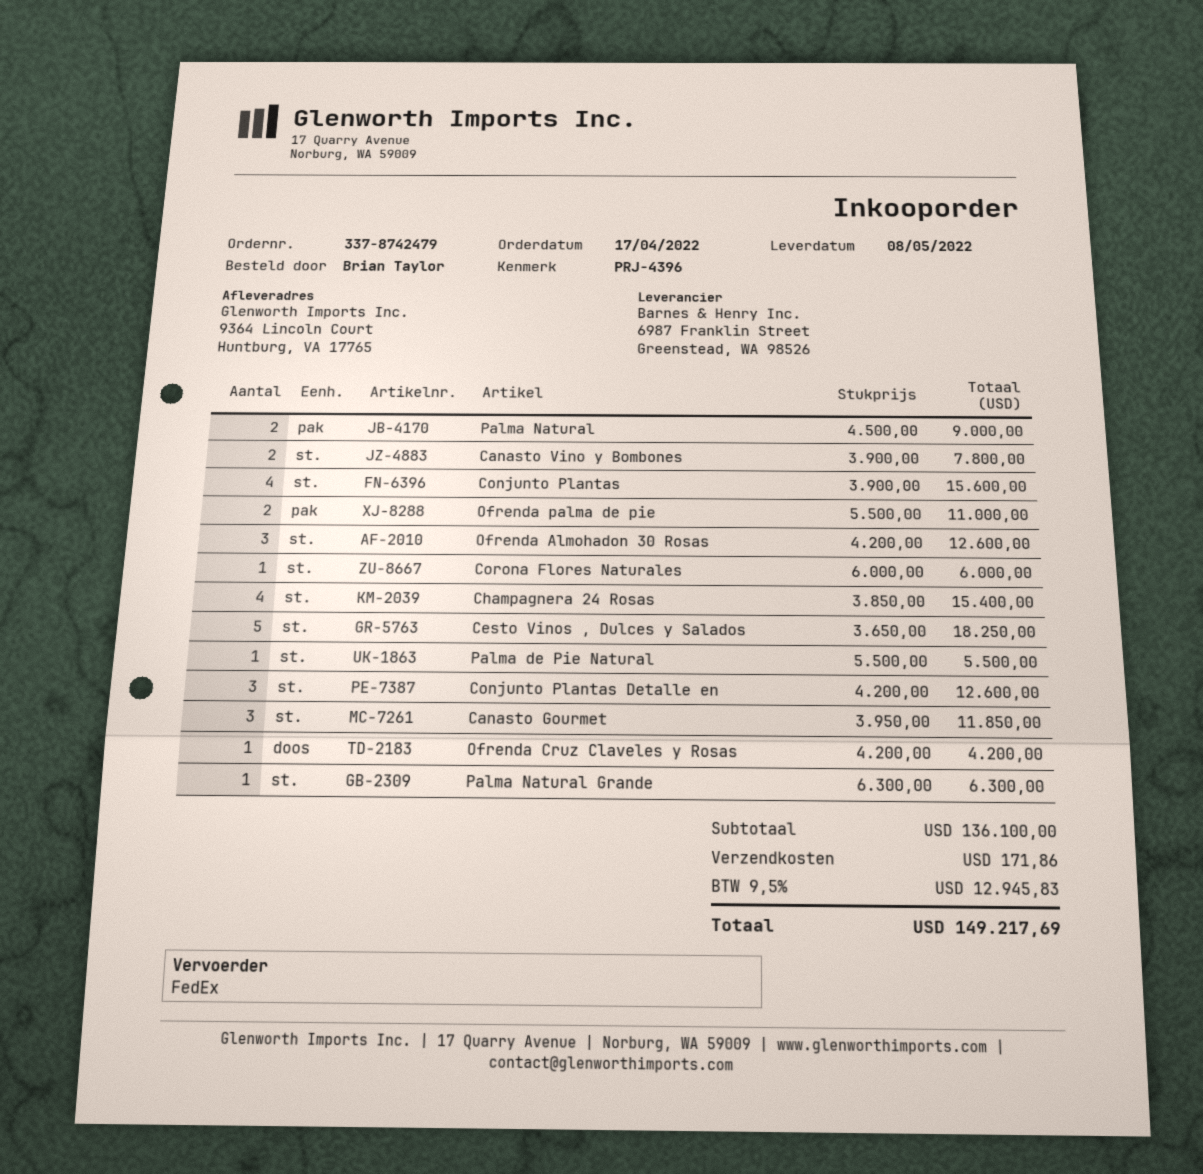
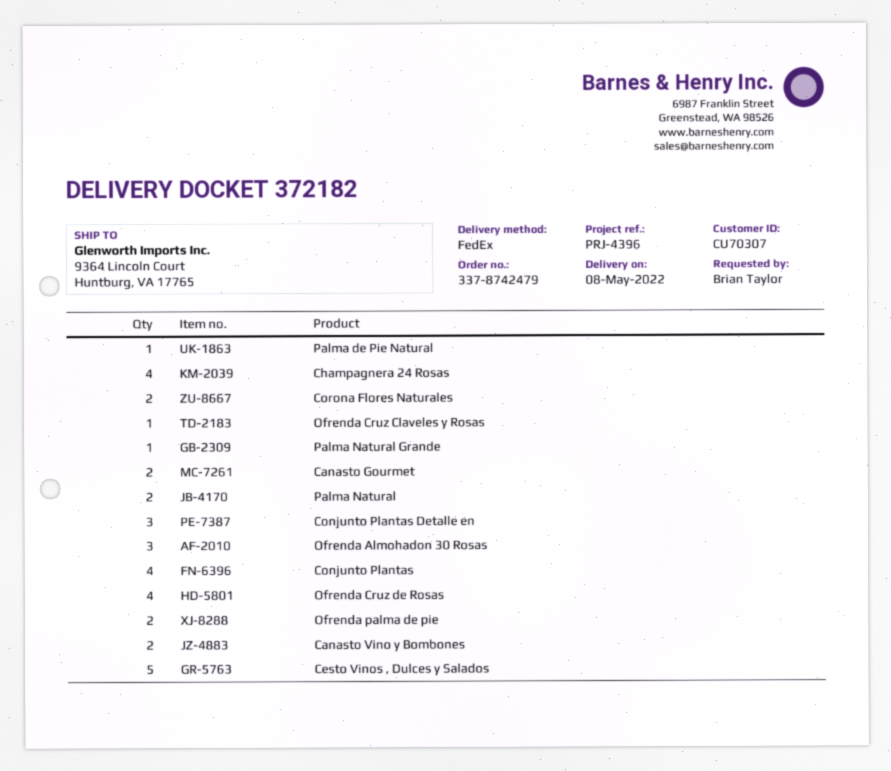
Corona Flores Naturales: 1 -> 2
Canasto Gourmet: 3 -> 2
Ofrenda Cruz de Rosas: none -> 4

